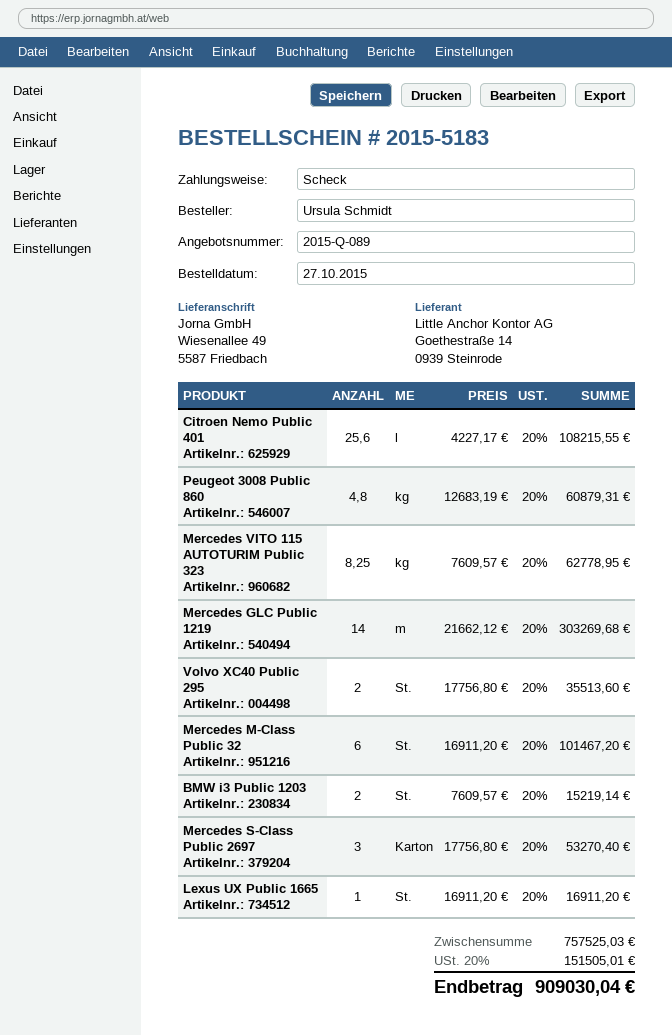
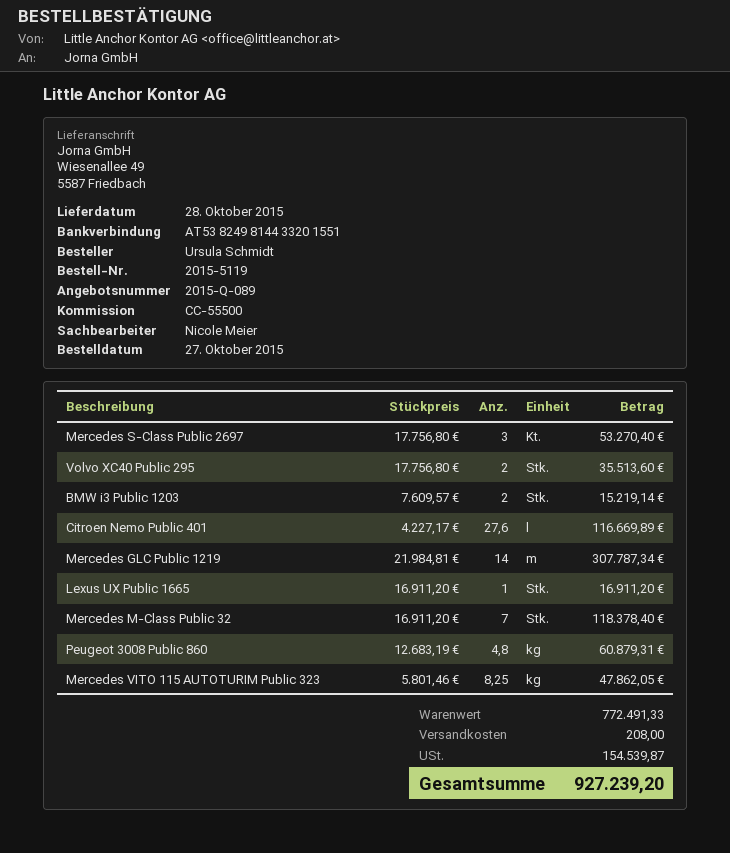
order number: 2015-5183 -> 2015-5119
Citroen Nemo Public 401: 25.6 x 4227.17 = 108215.55 -> 27.6 x 4227.17 = 116669.89
Mercedes VITO 115 AUTOTURIM Public 323: 8.25 x 7609.57 = 62778.95 -> 8.25 x 5801.46 = 47862.05
Mercedes GLC Public 1219: 14 x 21662.12 = 303269.68 -> 14 x 21984.81 = 307787.34
Mercedes M-Class Public 32: 6 x 16911.20 = 101467.20 -> 7 x 16911.20 = 118378.40
subtotal: 757525.03 -> 772491.33
shipping: none -> 208.00
tax: 151505.01 -> 154539.87
total: 909030.04 -> 927239.20

